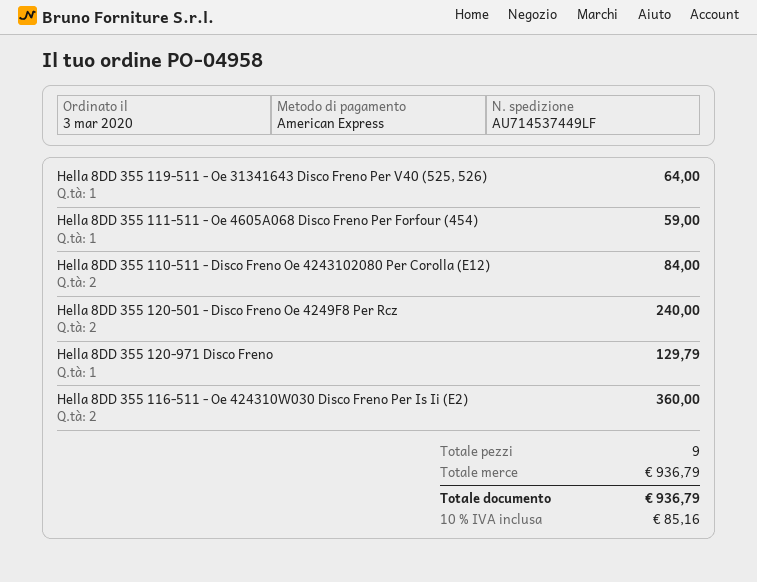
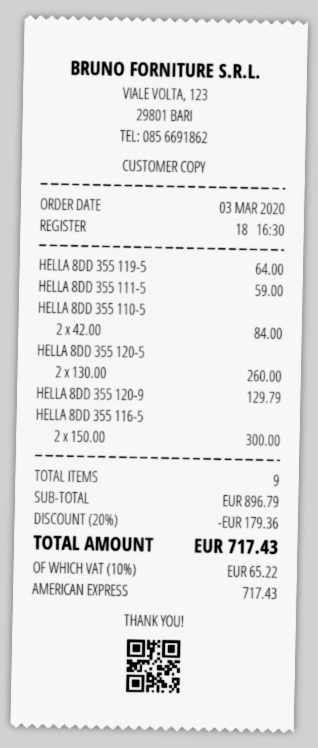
Hella 8DD 355 120-501 - Disco Freno Oe 4249F8 Per Rcz: 2 for 240.00 -> 2 for 260.00
Hella 8DD 355 116-511 - Oe 424310W030 Disco Freno Per Is Ii (E2): 2 for 360.00 -> 2 for 300.00
subtotal: 936.79 -> 896.79
discount: none -> 20% = 179.36
tax: 10% = 85.16 -> 10% = 65.22
total: 936.79 -> 717.43

